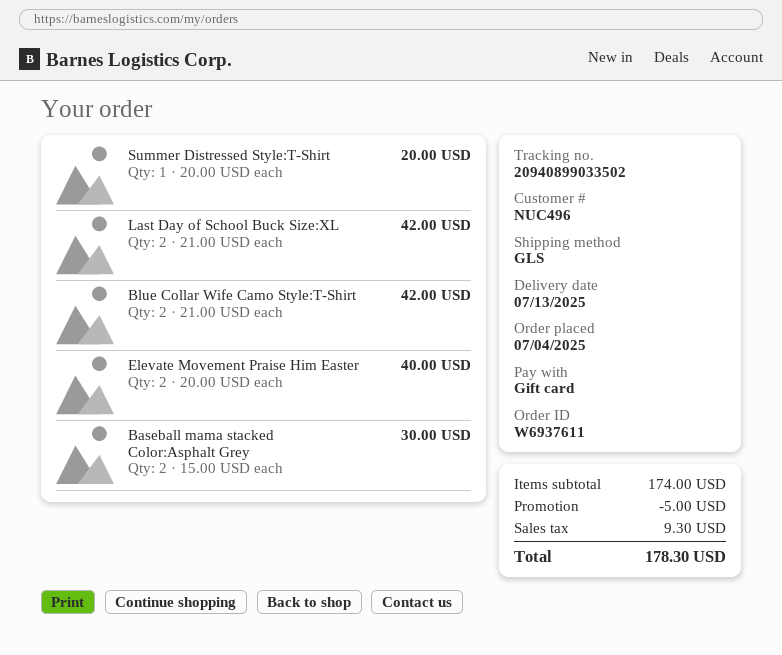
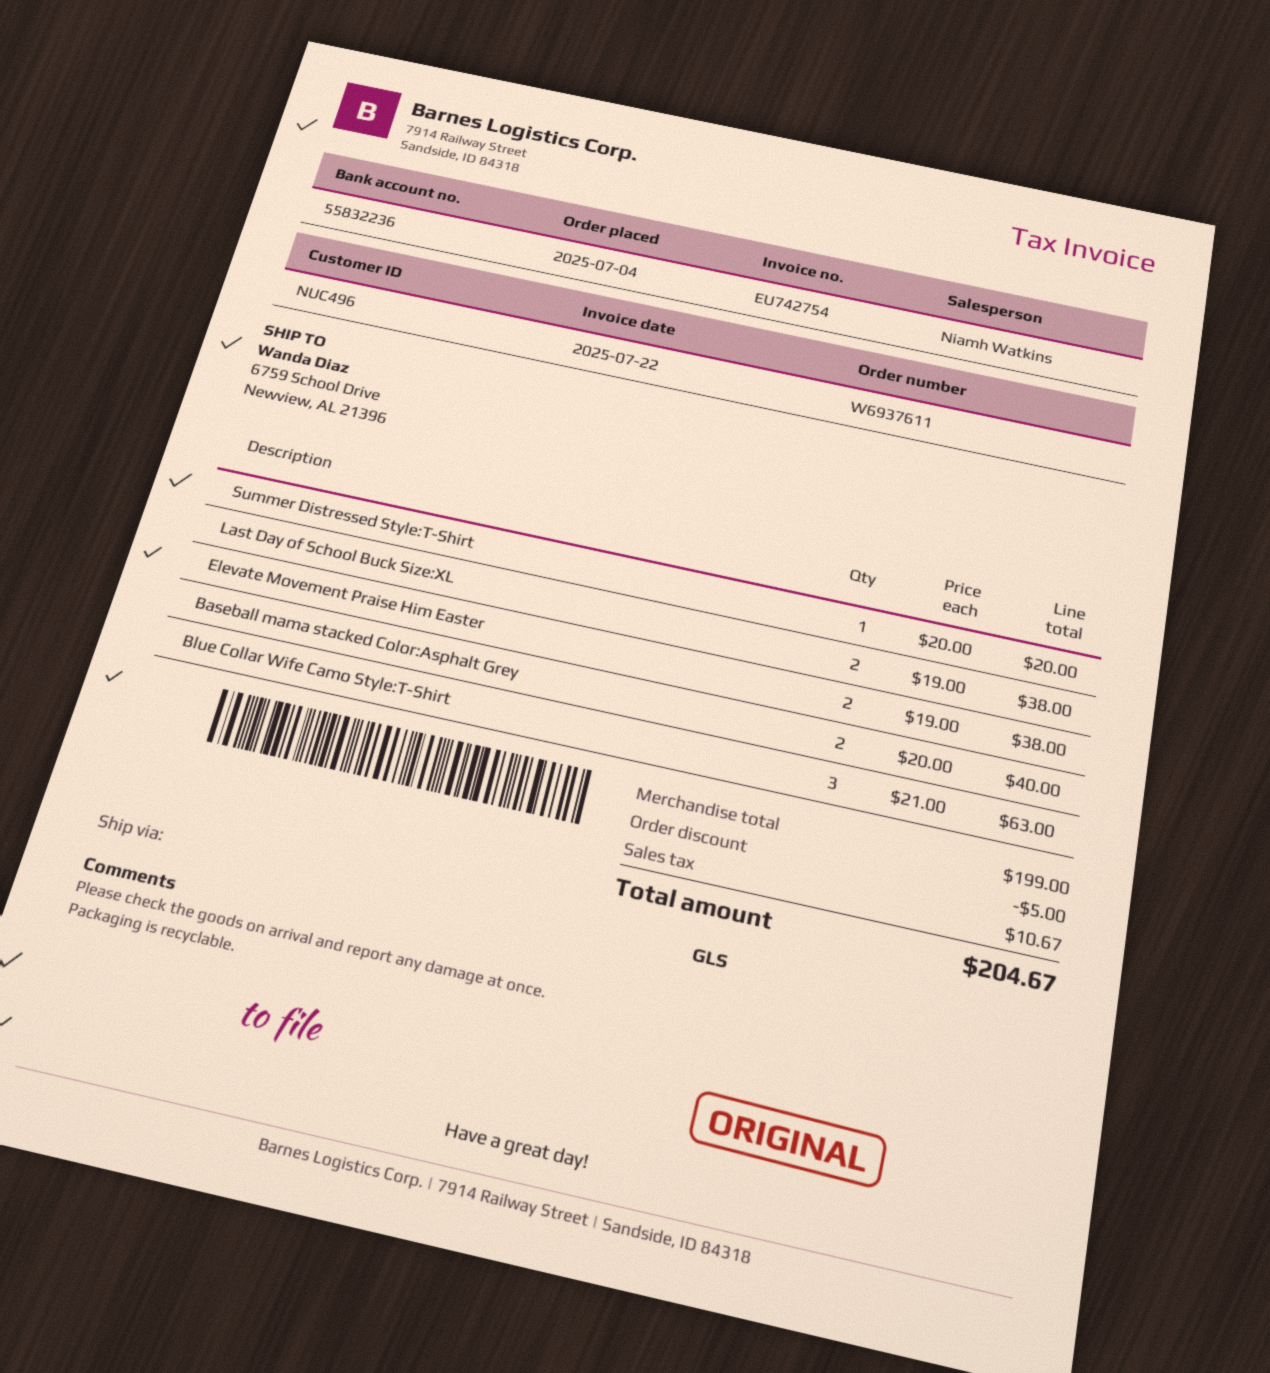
Last Day of School Buck Size:XL: 2 x 21.00 = 42.00 -> 2 x 19.00 = 38.00
Blue Collar Wife Camo Style:T-Shirt: 2 x 21.00 = 42.00 -> 3 x 21.00 = 63.00
Elevate Movement Praise Him Easter: 2 x 20.00 = 40.00 -> 2 x 19.00 = 38.00
Baseball mama stacked Color:Asphalt Grey: 2 x 15.00 = 30.00 -> 2 x 20.00 = 40.00
subtotal: 174.00 -> 199.00
tax: 9.30 -> 10.67
total: 178.30 -> 204.67

